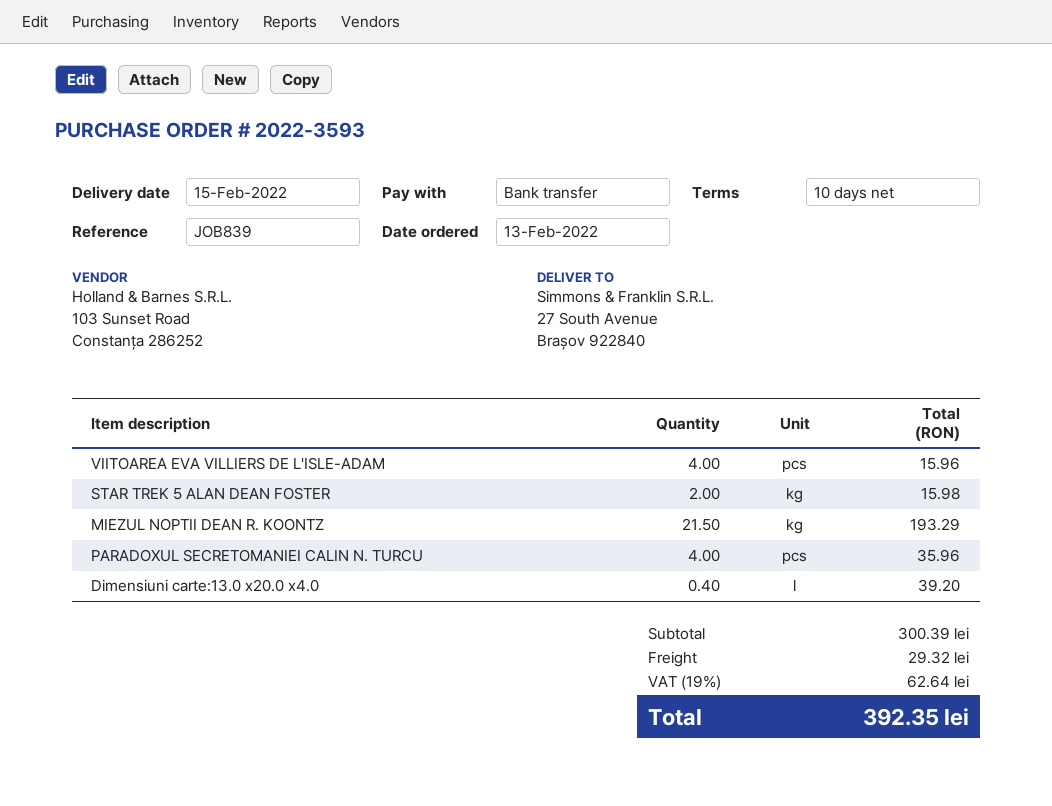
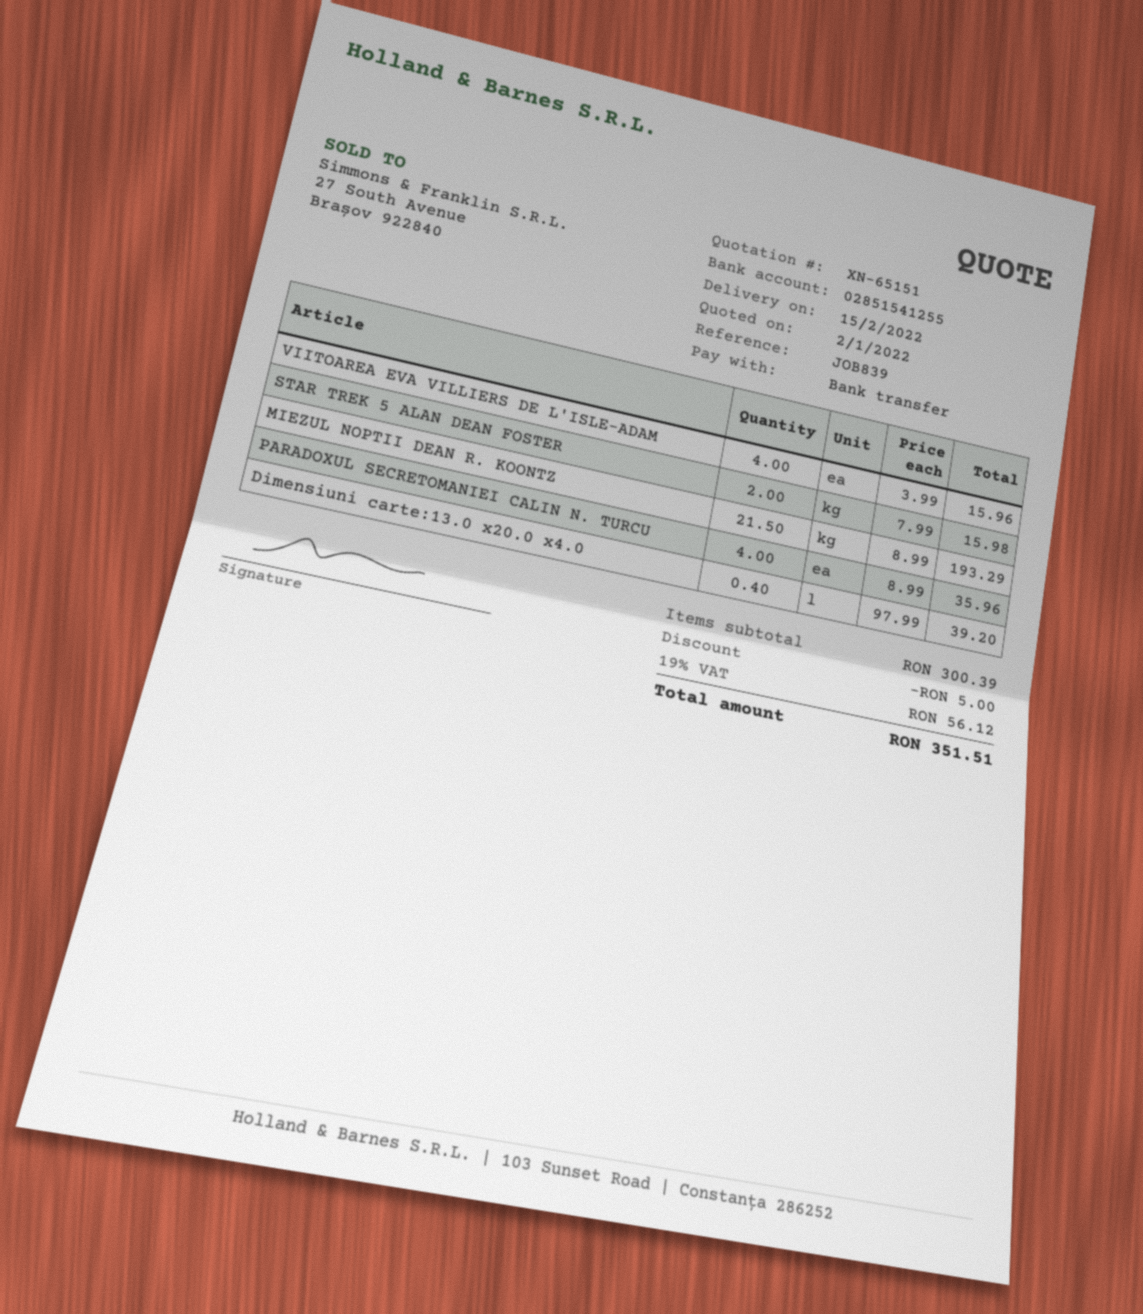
discount: none -> 5.00
shipping: 29.32 -> none
tax: 19% = 62.64 -> 19% = 56.12
total: 392.35 -> 351.51

